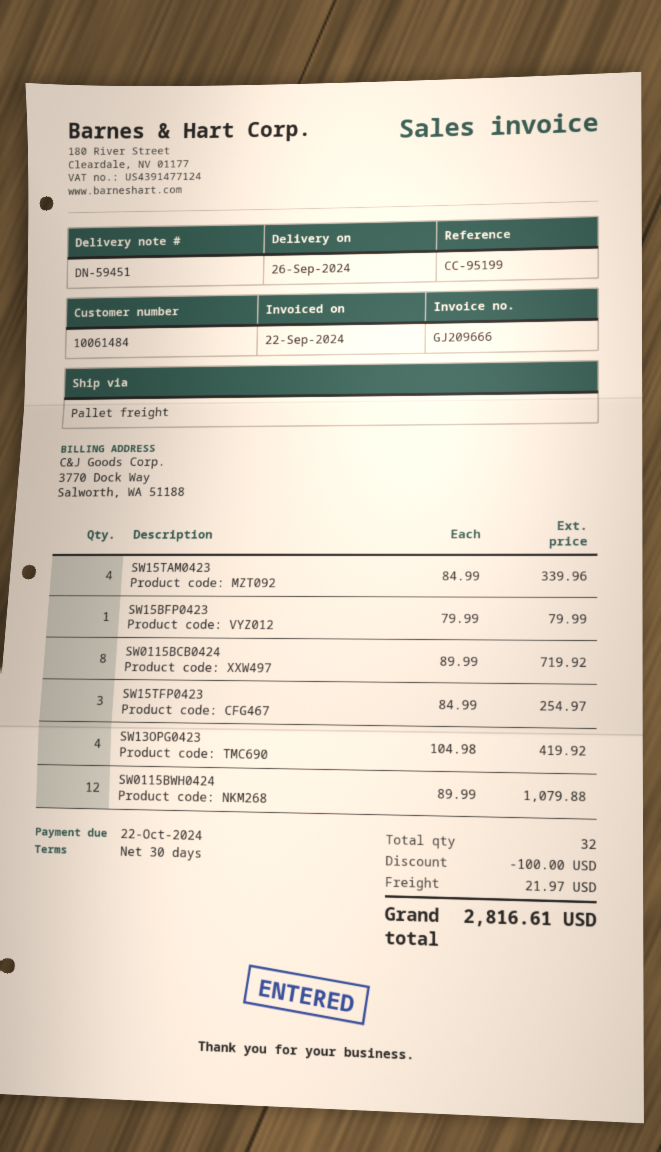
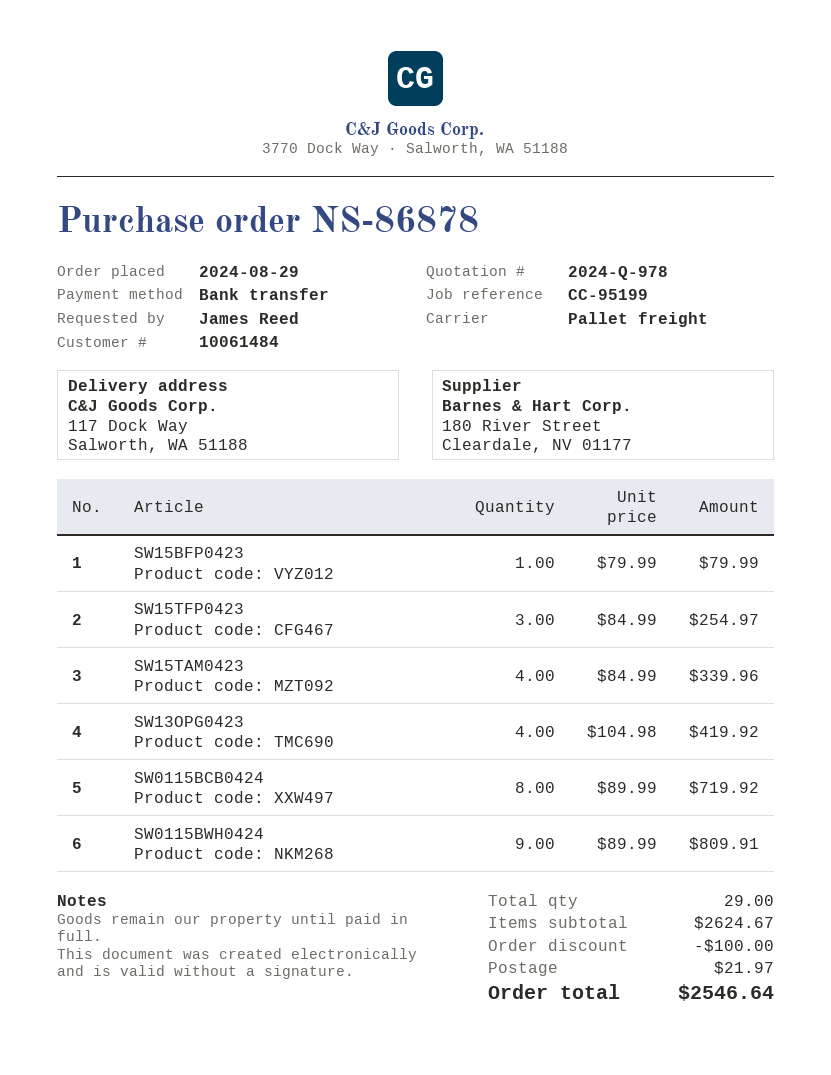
SW0115BWH0424: 12 x 89.99 = 1079.88 -> 9 x 89.99 = 809.91
total quantity: 32 -> 29
total: 2816.61 -> 2546.64

